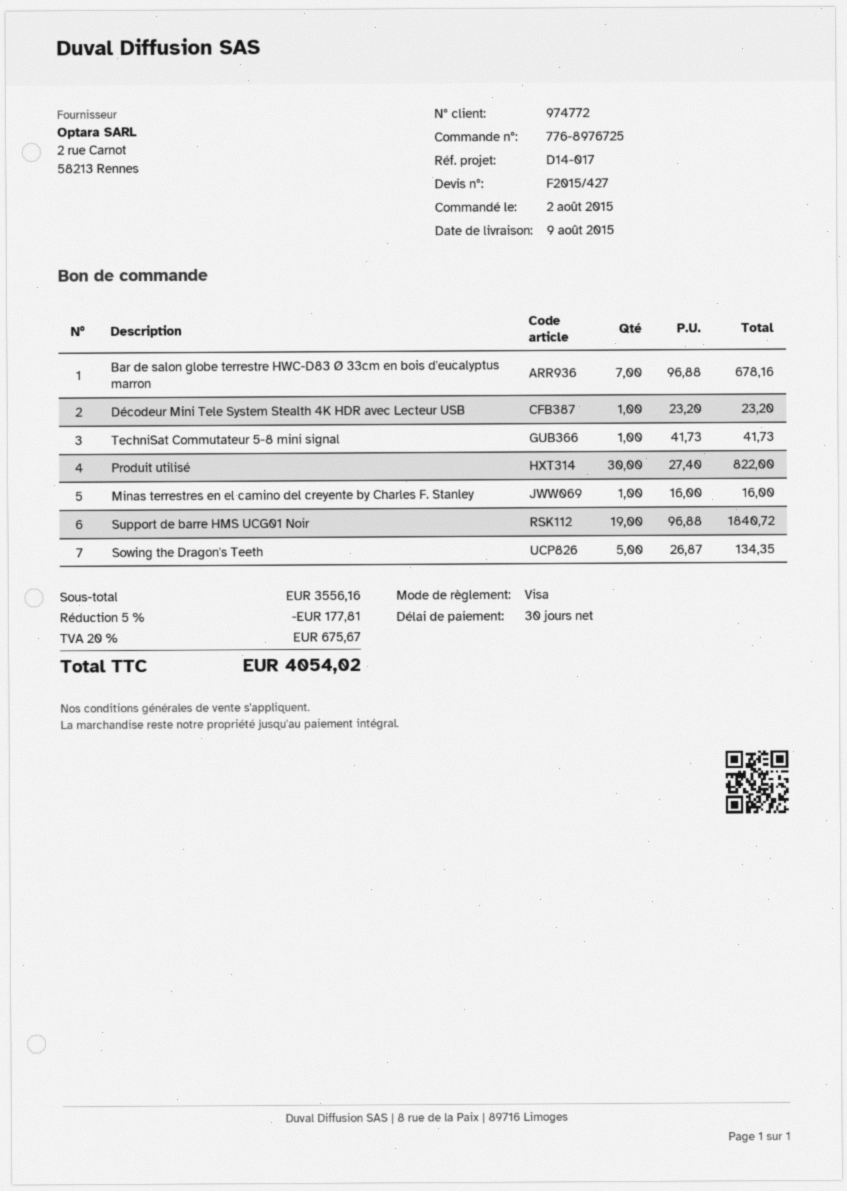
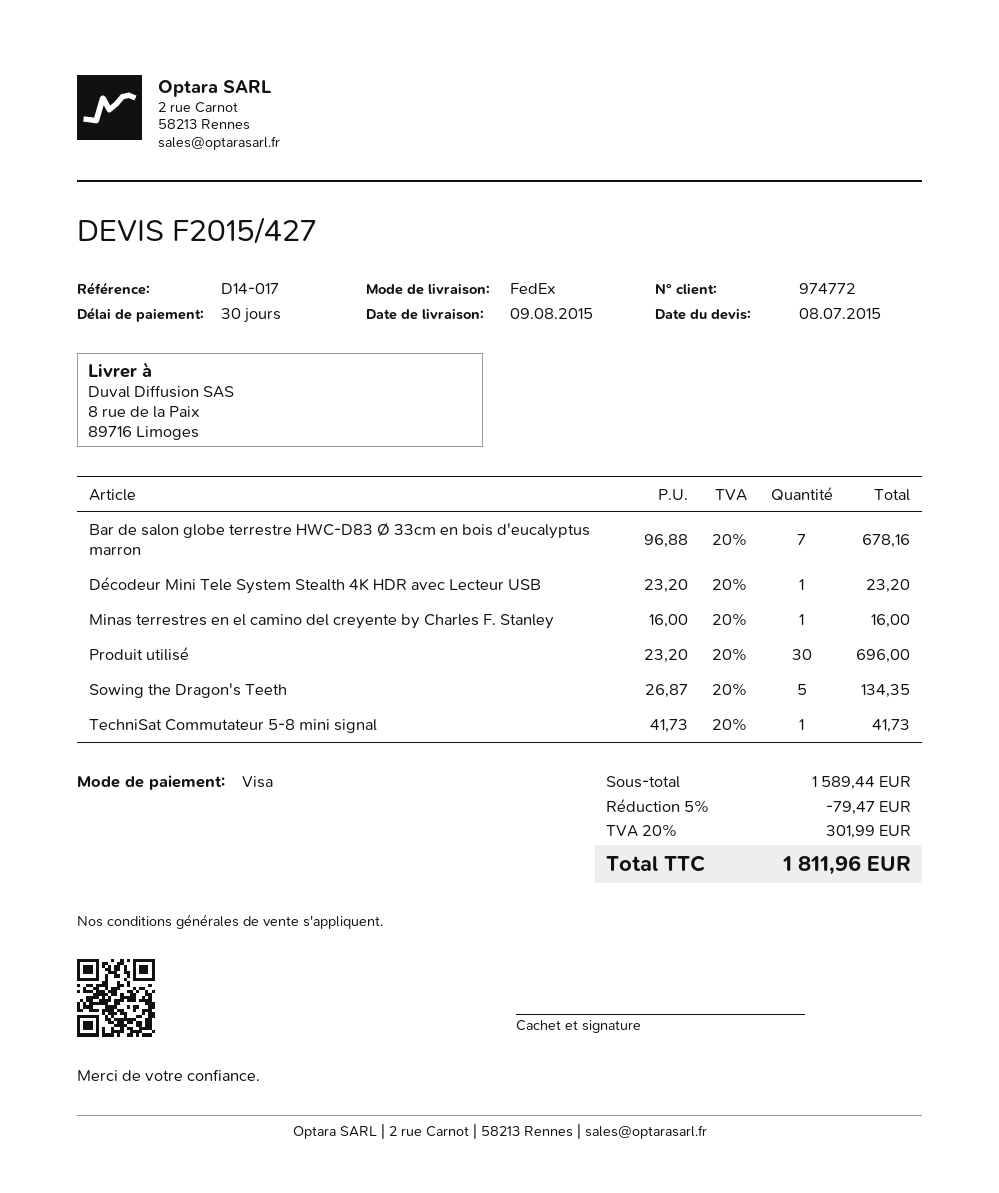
Produit utilisé: 30 x 27.40 = 822.00 -> 30 x 23.20 = 696.00
Support de barre HMS UCG01 Noir: 19 x 96.88 = 1840.72 -> none
subtotal: 3556.16 -> 1589.44
discount: 5% = 177.81 -> 5% = 79.47
tax: 20% = 675.67 -> 20% = 301.99
total: 4054.02 -> 1811.96

